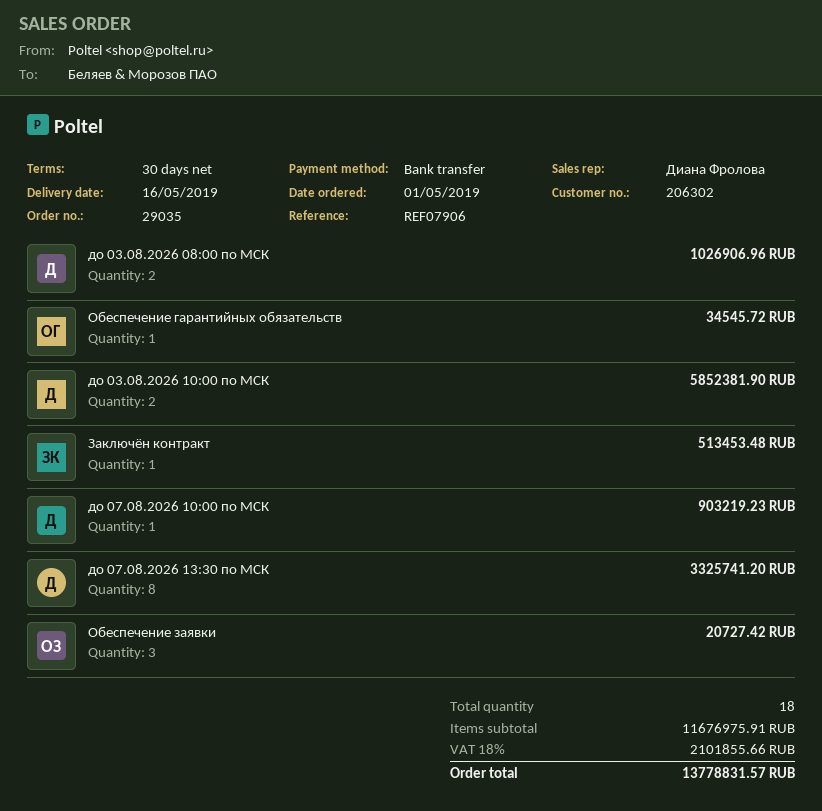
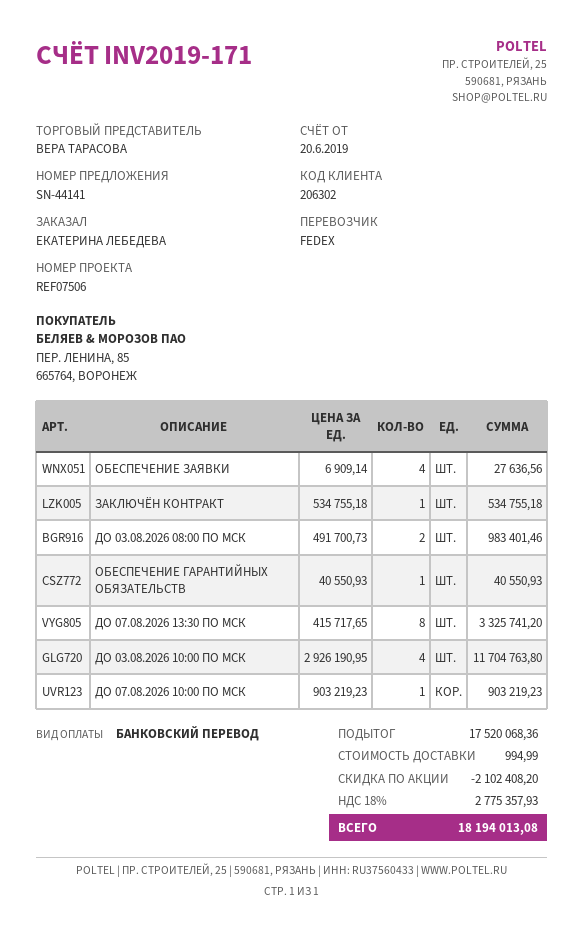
reference: REF07906 -> REF07506
sales rep: Диана Фролова -> ВЕРА ТАРАСОВА
до 03.08.2026 08:00 по МСК: 2 for 1026906.96 -> 2 for 983401.46
Обеспечение гарантийных обязательств: 1 for 34545.72 -> 1 for 40550.93
до 03.08.2026 10:00 по МСК: 2 for 5852381.90 -> 4 for 11704763.80
Заключён контракт: 1 for 513453.48 -> 1 for 534755.18
Обеспечение заявки: 3 for 20727.42 -> 4 for 27636.56
subtotal: 11676975.91 -> 17520068.36
discount: none -> 2102408.20
shipping: none -> 994.99
tax: 18% = 2101855.66 -> 18% = 2775357.93
total: 13778831.57 -> 18194013.08

